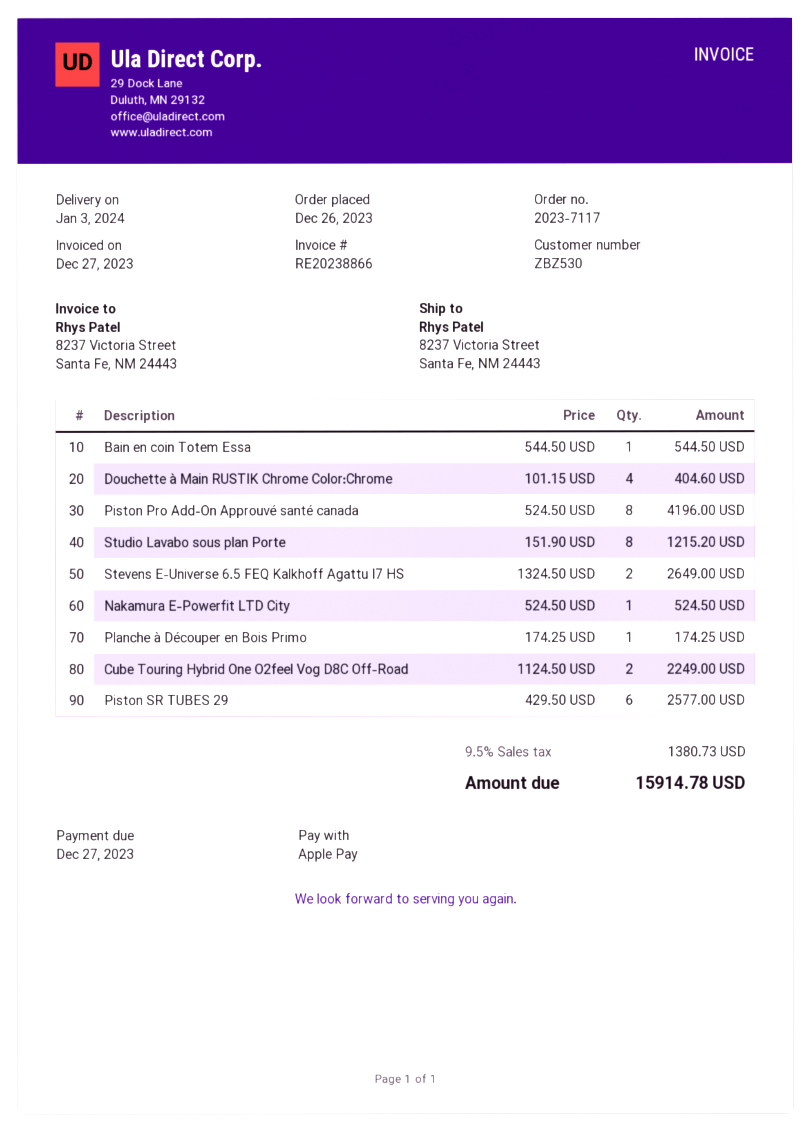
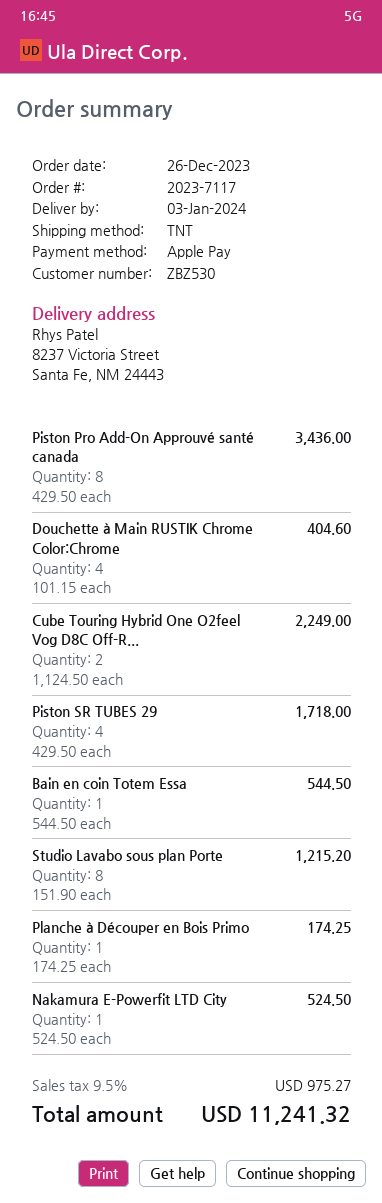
Piston Pro Add-On Approuvé santé canada: 8 x 524.50 = 4196.00 -> 8 x 429.50 = 3436.00
Stevens E-Universe 6.5 FEQ Kalkhoff Agattu I7 HS: 2 x 1324.50 = 2649.00 -> none
Piston SR TUBES 29: 6 x 429.50 = 2577.00 -> 4 x 429.50 = 1718.00
tax: 9.5% = 1380.73 -> 9.5% = 975.27
total: 15914.78 -> 11241.32

